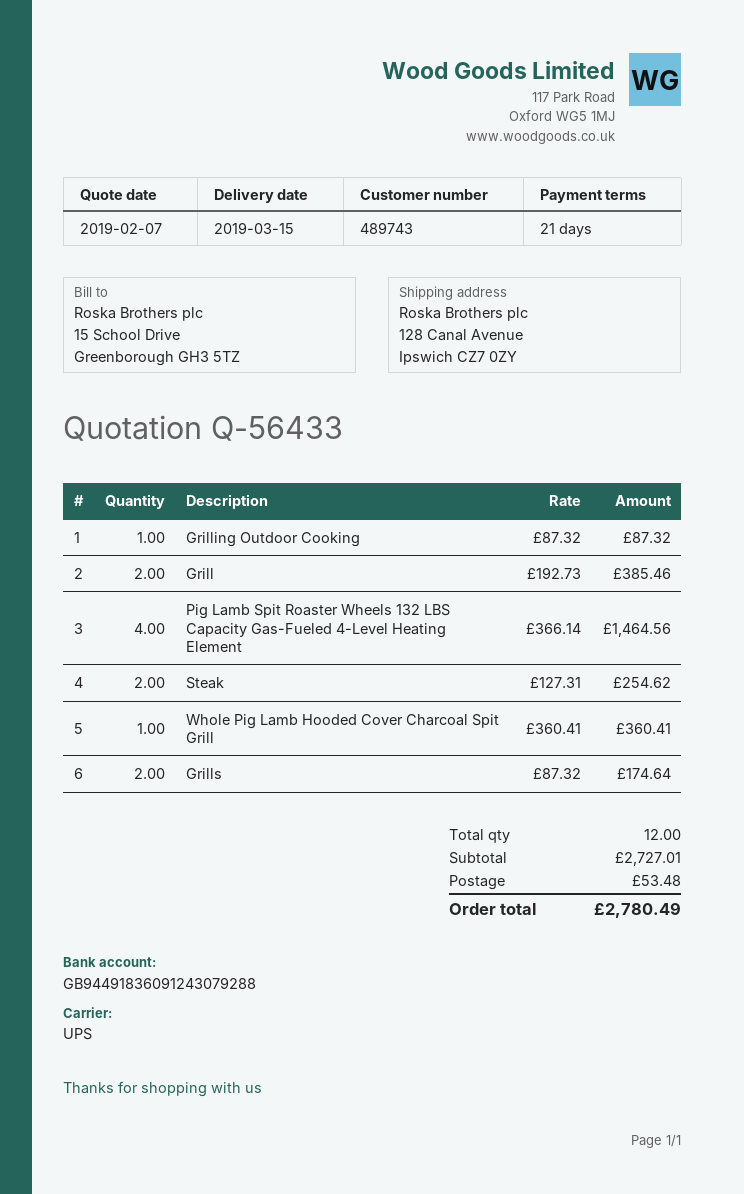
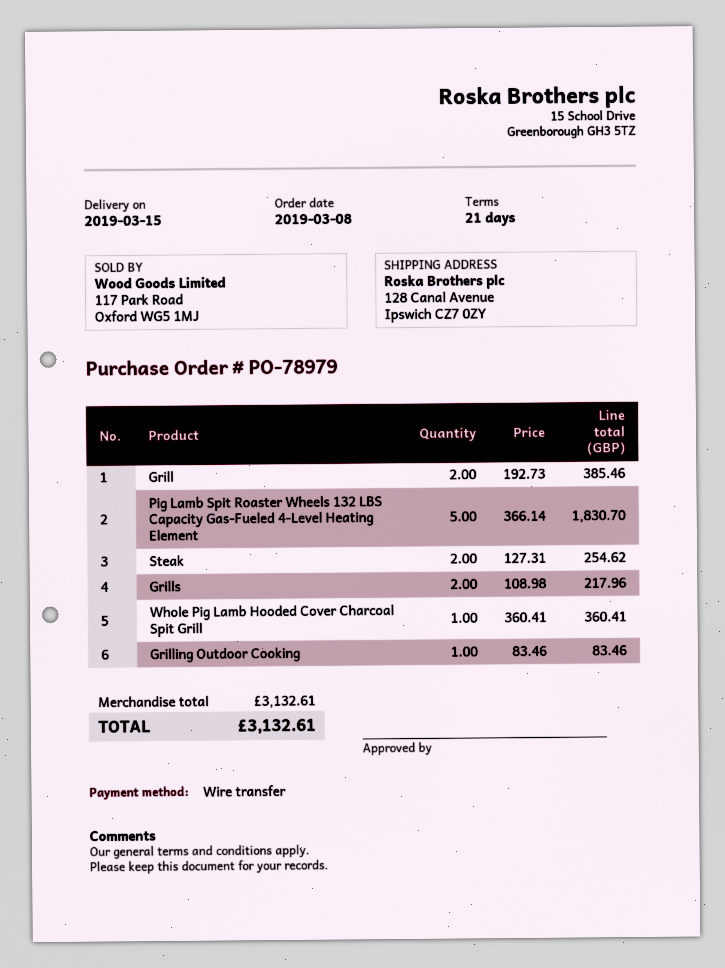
Grilling Outdoor Cooking: 1 x 87.32 = 87.32 -> 1 x 83.46 = 83.46
Pig Lamb Spit Roaster Wheels 132 LBS Capacity Gas-Fueled 4-Level Heating Element: 4 x 366.14 = 1464.56 -> 5 x 366.14 = 1830.70
Grills: 2 x 87.32 = 174.64 -> 2 x 108.98 = 217.96
subtotal: 2727.01 -> 3132.61
shipping: 53.48 -> none
total: 2780.49 -> 3132.61

